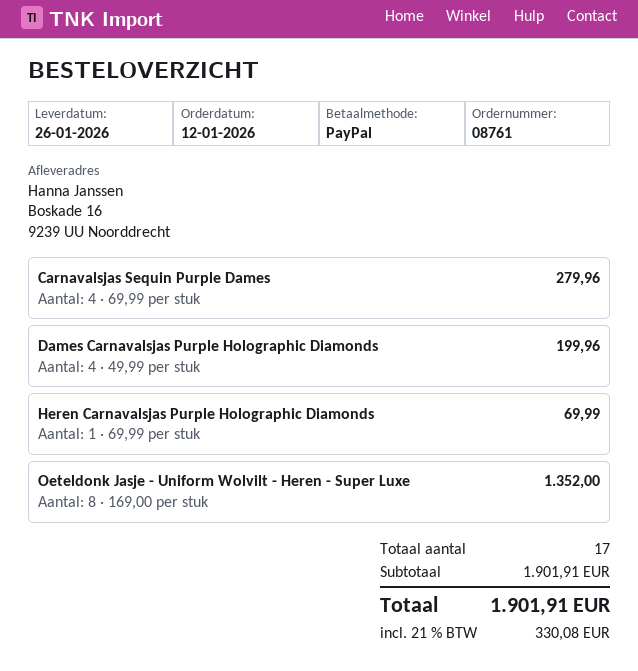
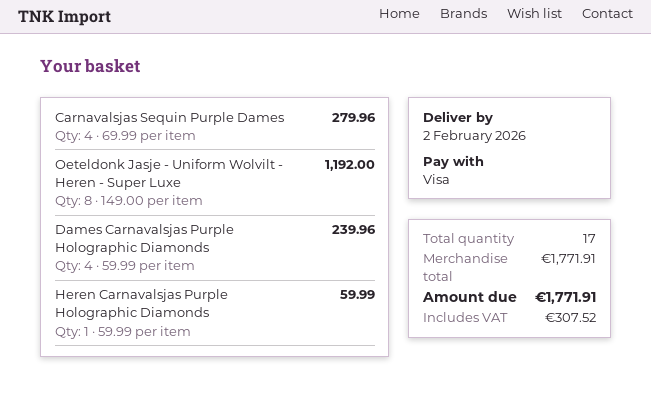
delivery date: 2026-01-26 -> 2026-02-02
payment method: PayPal -> Visa
Dames Carnavalsjas Purple Holographic Diamonds: 4 x 49.99 = 199.96 -> 4 x 59.99 = 239.96
Heren Carnavalsjas Purple Holographic Diamonds: 1 x 69.99 = 69.99 -> 1 x 59.99 = 59.99
Oeteldonk Jasje - Uniform Wolvilt - Heren - Super Luxe: 8 x 169.00 = 1352.00 -> 8 x 149.00 = 1192.00
subtotal: 1901.91 -> 1771.91
tax: 330.08 -> 307.52
total: 1901.91 -> 1771.91

